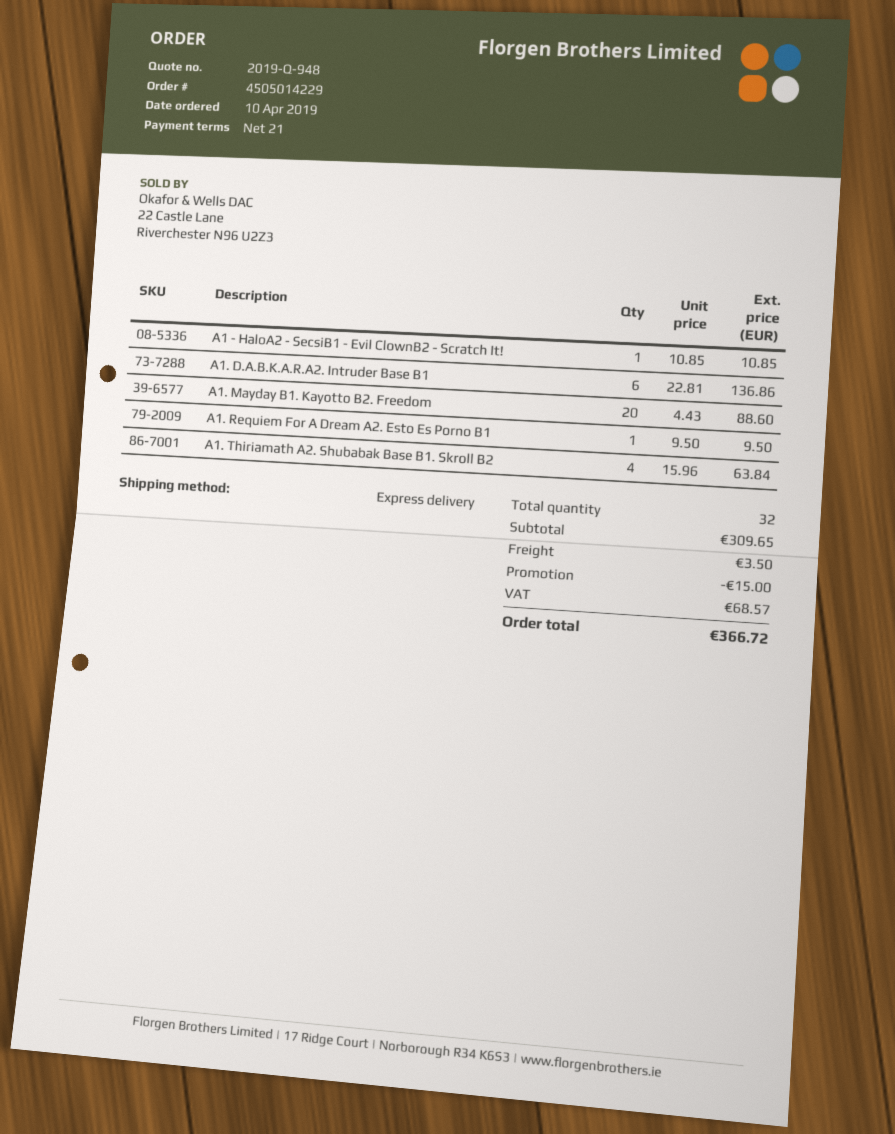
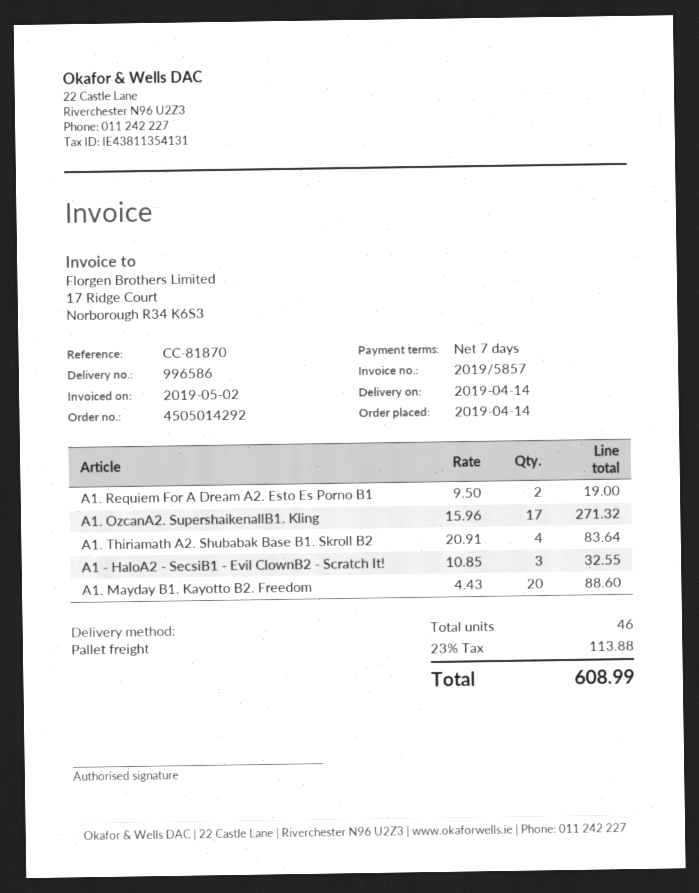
order number: 4505014229 -> 4505014292
order date: 2019-04-10 -> 2019-04-14
payment terms: 21 days -> 7 days
shipping method: express -> pallet freight
A1 - HaloA2 - SecsiB1 - Evil ClownB2 - Scratch It!: 1 x 10.85 = 10.85 -> 3 x 10.85 = 32.55
A1. D.A.B.K.A.R.A2. Intruder Base B1: 6 x 22.81 = 136.86 -> none
A1. Requiem For A Dream A2. Esto Es Porno B1: 1 x 9.50 = 9.50 -> 2 x 9.50 = 19.00
A1. Thiriamath A2. Shubabak Base B1. Skroll B2: 4 x 15.96 = 63.84 -> 4 x 20.91 = 83.64
A1. OzcanA2. SupershaikenallB1. Kling: none -> 17 x 15.96 = 271.32
total quantity: 32 -> 46
discount: 15.00 -> none
shipping: 3.50 -> none
tax: 68.57 -> 113.88
total: 366.72 -> 608.99

